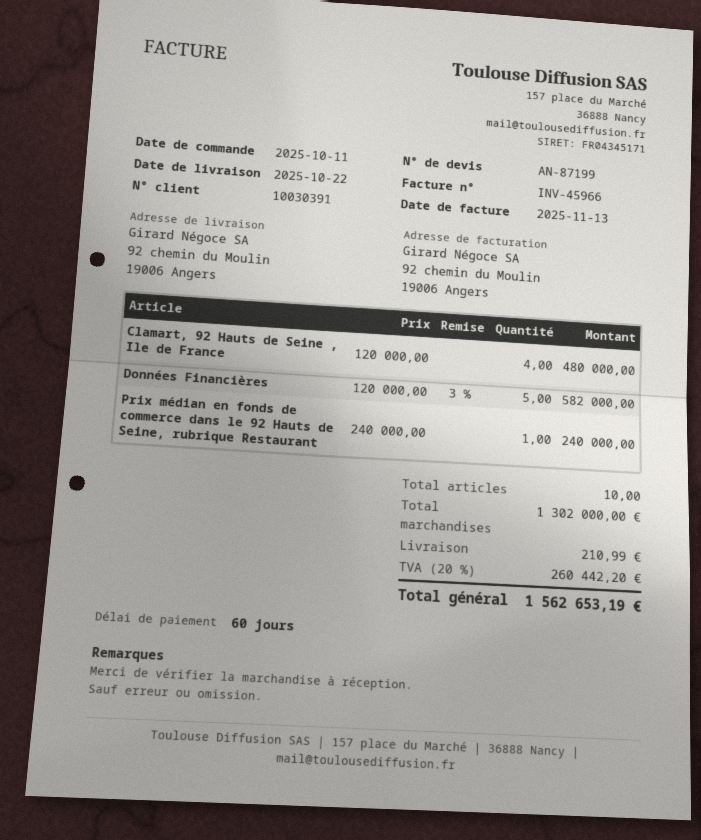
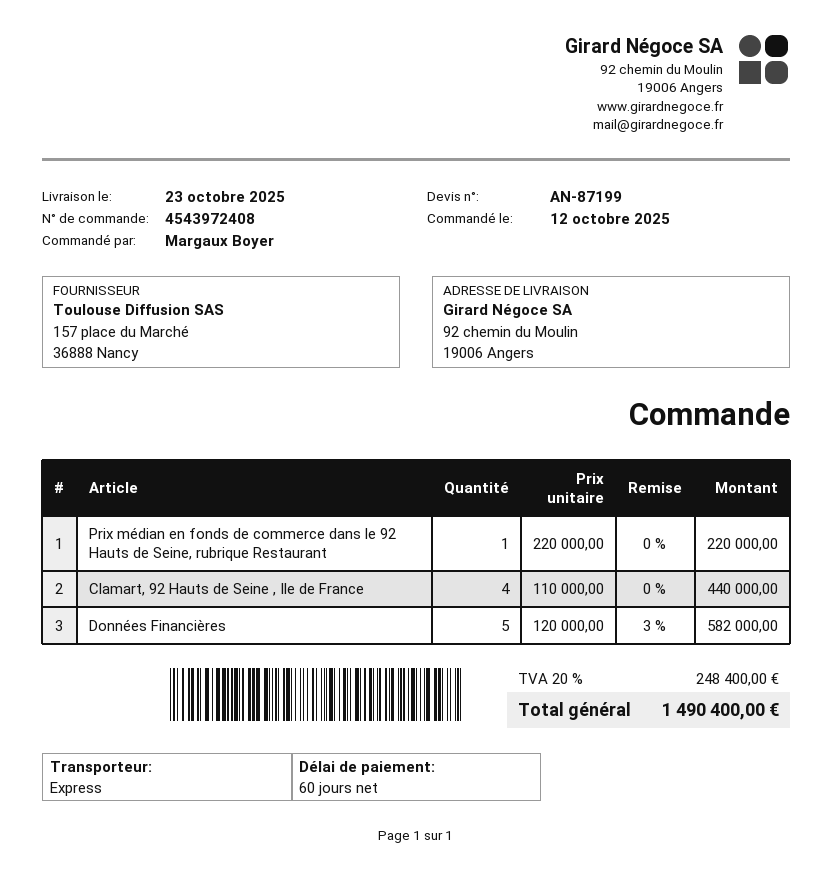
order date: 2025-10-11 -> 2025-10-12
delivery date: 2025-10-22 -> 2025-10-23
Clamart, 92 Hauts de Seine , Ile de France: 4 x 120000.00 = 480000.00 -> 4 x 110000.00 = 440000.00
Prix médian en fonds de commerce dans le 92 Hauts de Seine, rubrique Restaurant: 1 x 240000.00 = 240000.00 -> 1 x 220000.00 = 220000.00
shipping: 210.99 -> none
tax: 20% = 260442.20 -> 20% = 248400.00
total: 1562653.19 -> 1490400.00

